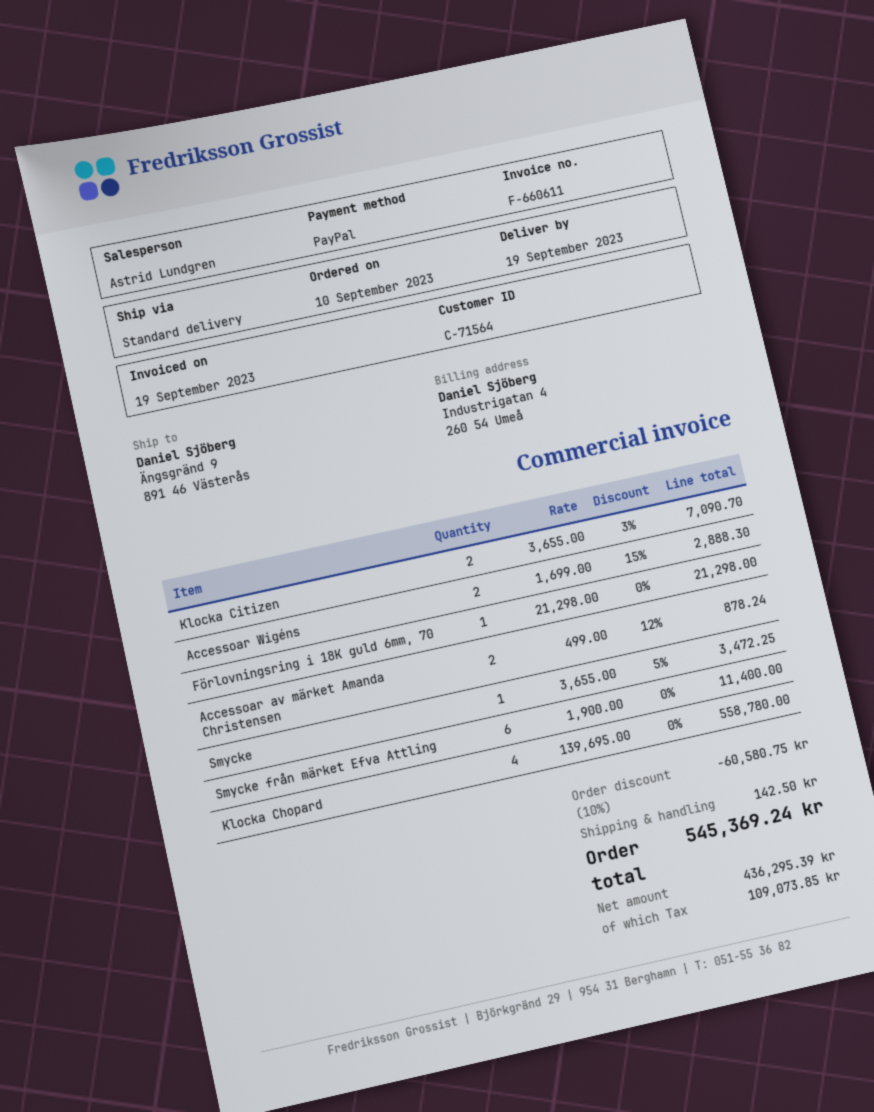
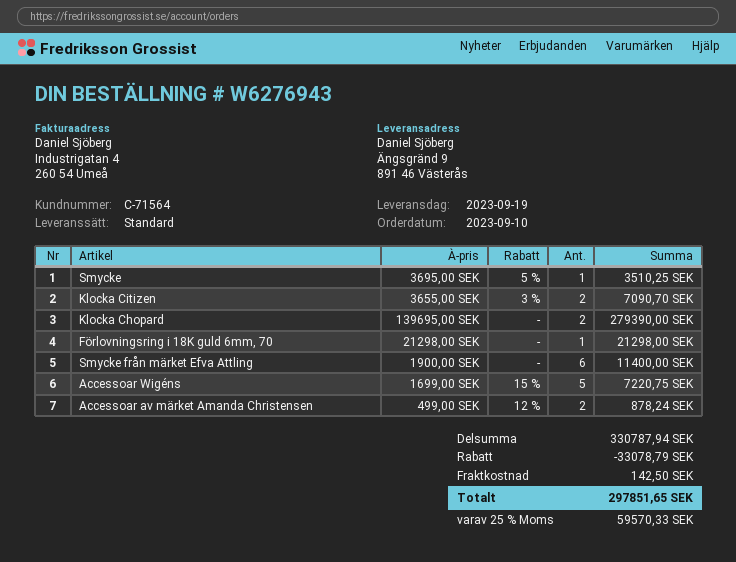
Accessoar Wigéns: 2 x 1699.00 - 15% = 2888.30 -> 5 x 1699.00 - 15% = 7220.75
Smycke: 1 x 3655.00 - 5% = 3472.25 -> 1 x 3695.00 - 5% = 3510.25
Klocka Chopard: 4 x 139695.00 = 558780.00 -> 2 x 139695.00 = 279390.00
discount: 60580.75 -> 33078.79
tax: 109073.85 -> 59570.33
total: 545369.24 -> 297851.65

